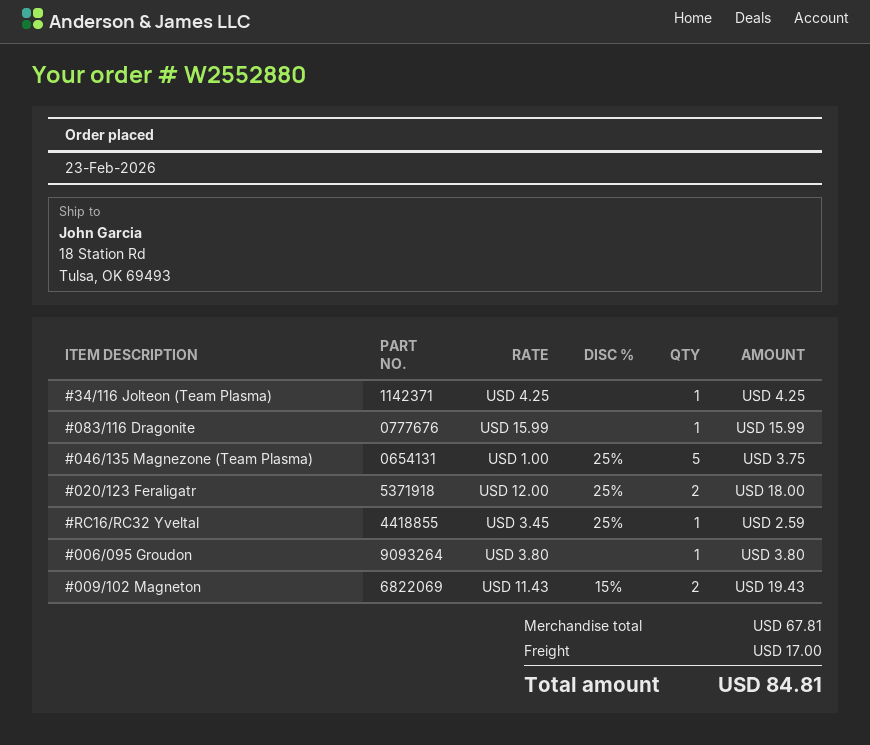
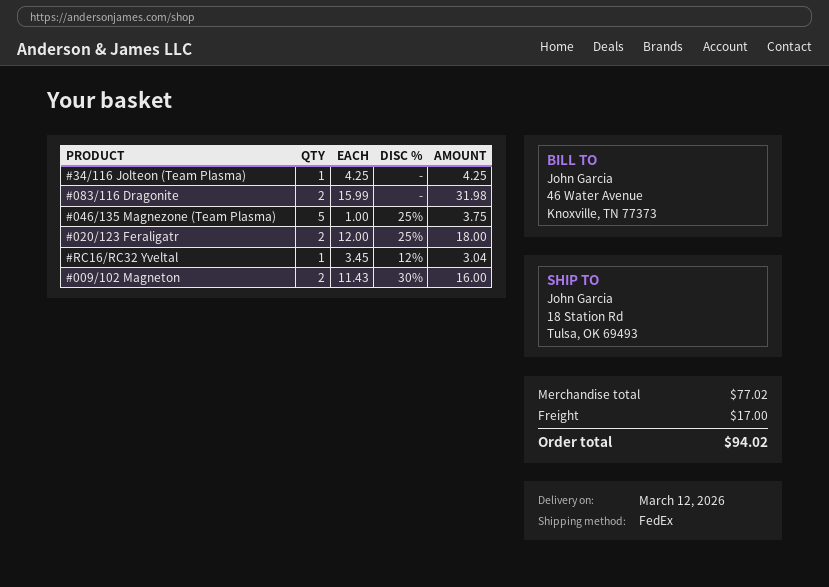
#083/116 Dragonite: 1 x 15.99 = 15.99 -> 2 x 15.99 = 31.98
#RC16/RC32 Yveltal: 1 x 3.45 - 25% = 2.59 -> 1 x 3.45 - 12% = 3.04
#006/095 Groudon: 1 x 3.80 = 3.80 -> none
#009/102 Magneton: 2 x 11.43 - 15% = 19.43 -> 2 x 11.43 - 30% = 16.00
subtotal: 67.81 -> 77.02
total: 84.81 -> 94.02

